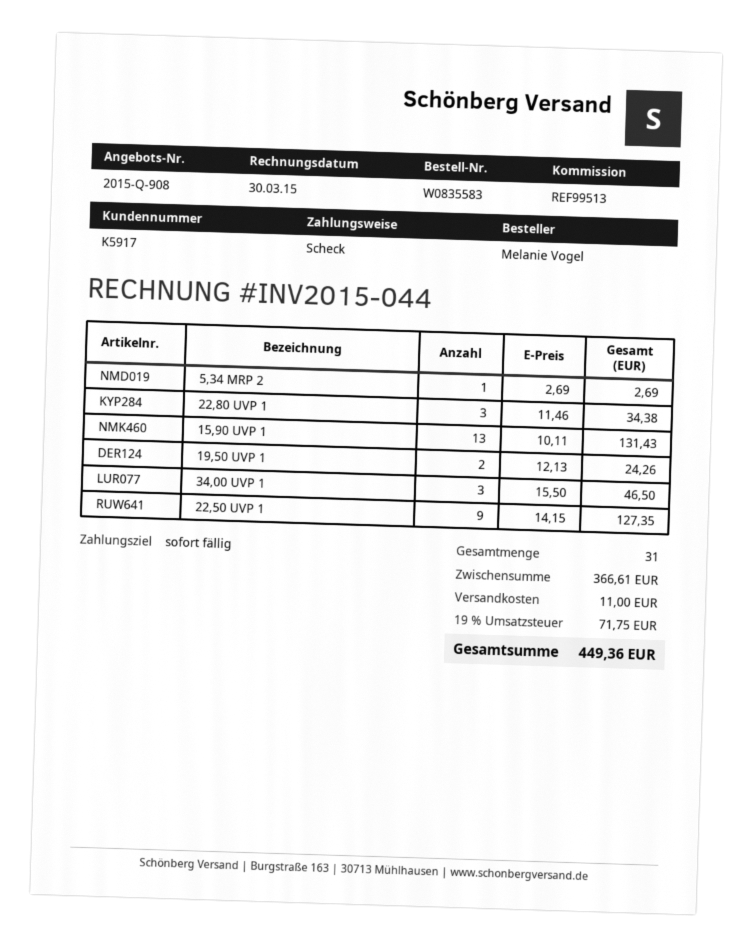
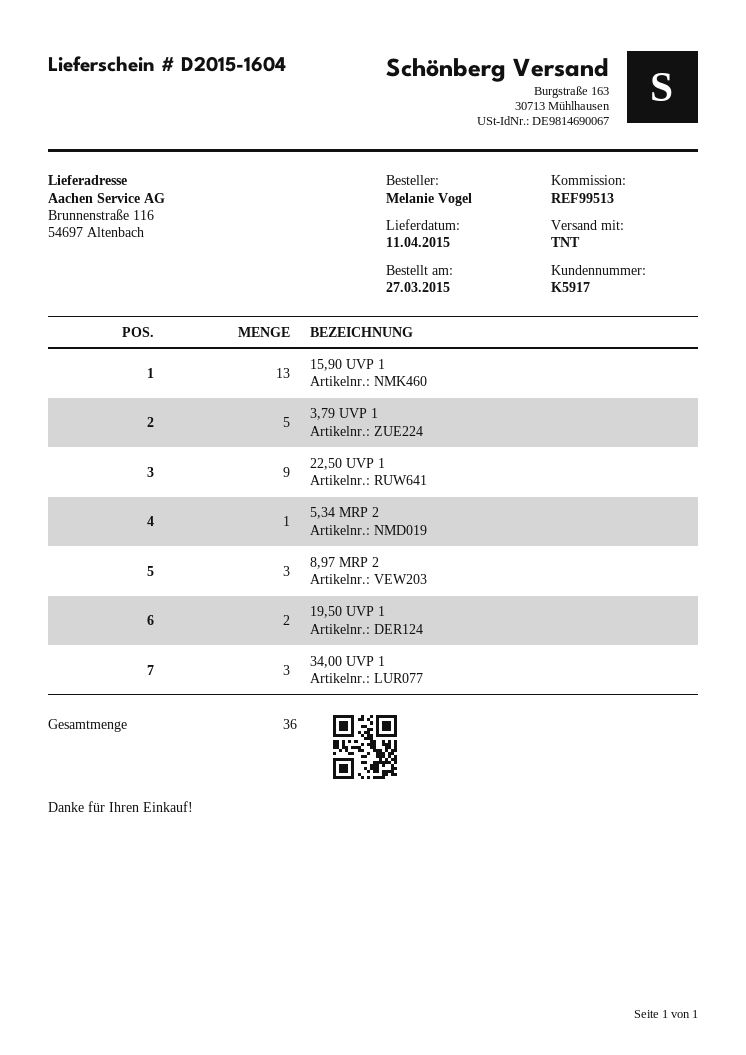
22,80 UVP 1: 3 -> none
3,79 UVP 1: none -> 5
8,97 MRP 2: none -> 3
total quantity: 31 -> 36

